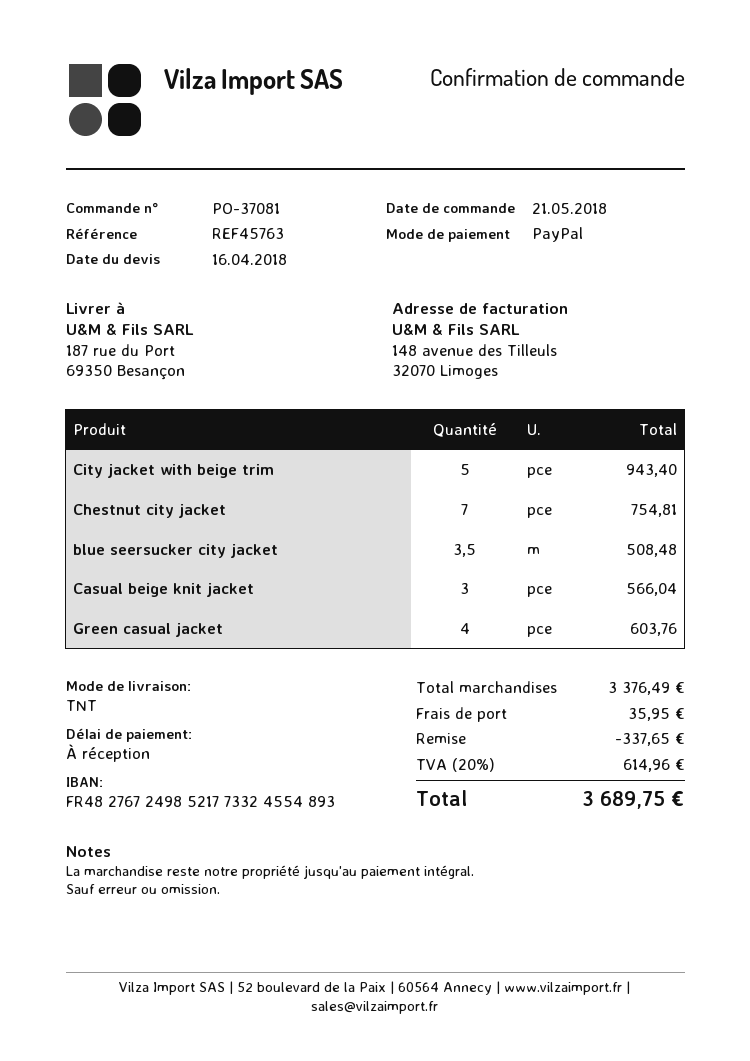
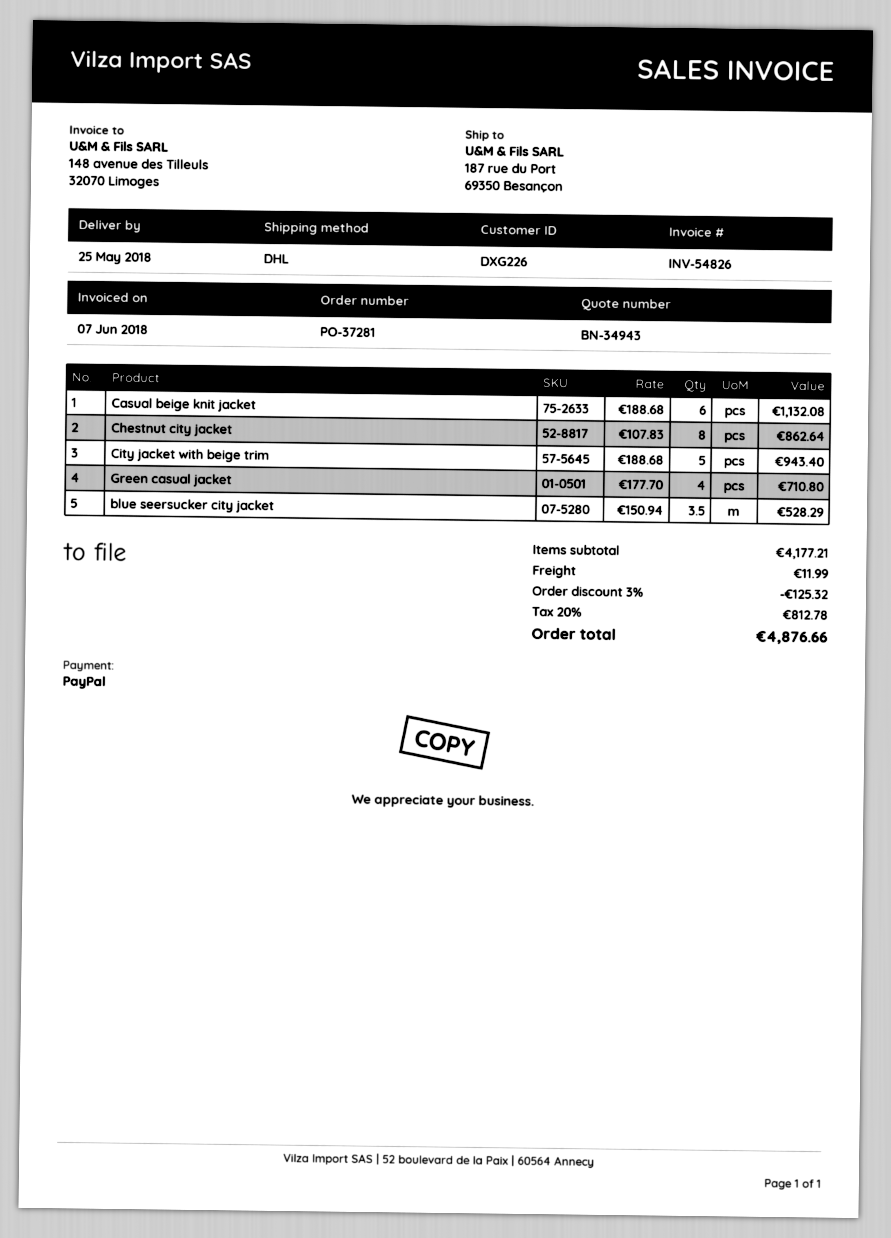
order number: PO-37081 -> PO-37281
shipping method: TNT -> DHL
Chestnut city jacket: 7 for 754.81 -> 8 for 862.64
blue seersucker city jacket: 3.5 for 508.48 -> 3.5 for 528.29
Casual beige knit jacket: 3 for 566.04 -> 6 for 1132.08
Green casual jacket: 4 for 603.76 -> 4 for 710.80
subtotal: 3376.49 -> 4177.21
discount: 337.65 -> 125.32
shipping: 35.95 -> 11.99
tax: 20% = 614.96 -> 20% = 812.78
total: 3689.75 -> 4876.66

